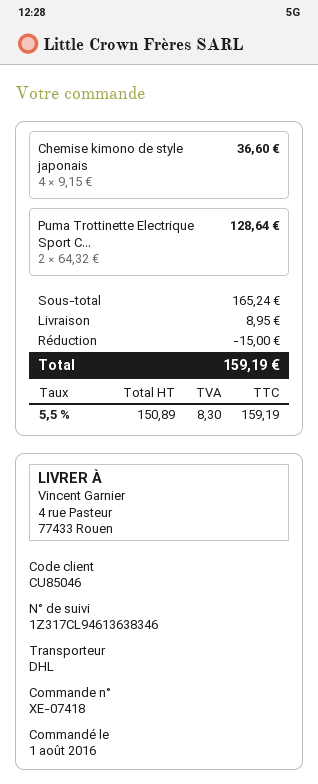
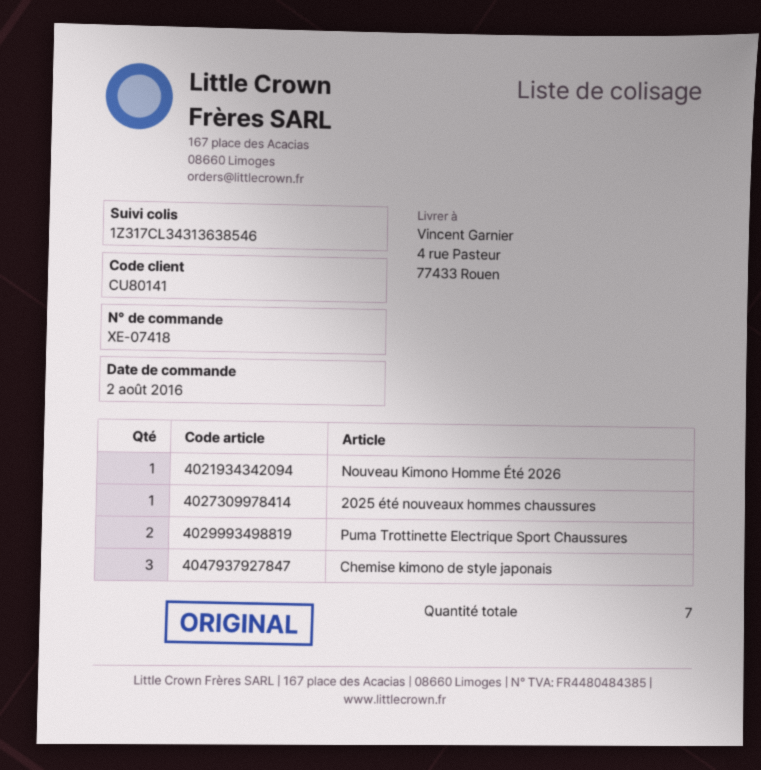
order date: 2016-08-01 -> 2016-08-02
customer number: CU85046 -> CU80141
tracking number: 1Z317CL94613638346 -> 1Z317CL34313638546
Chemise kimono de style japonais: 4 -> 3
Nouveau Kimono Homme Été 2026: none -> 1
2025 été nouveaux hommes chaussures: none -> 1

